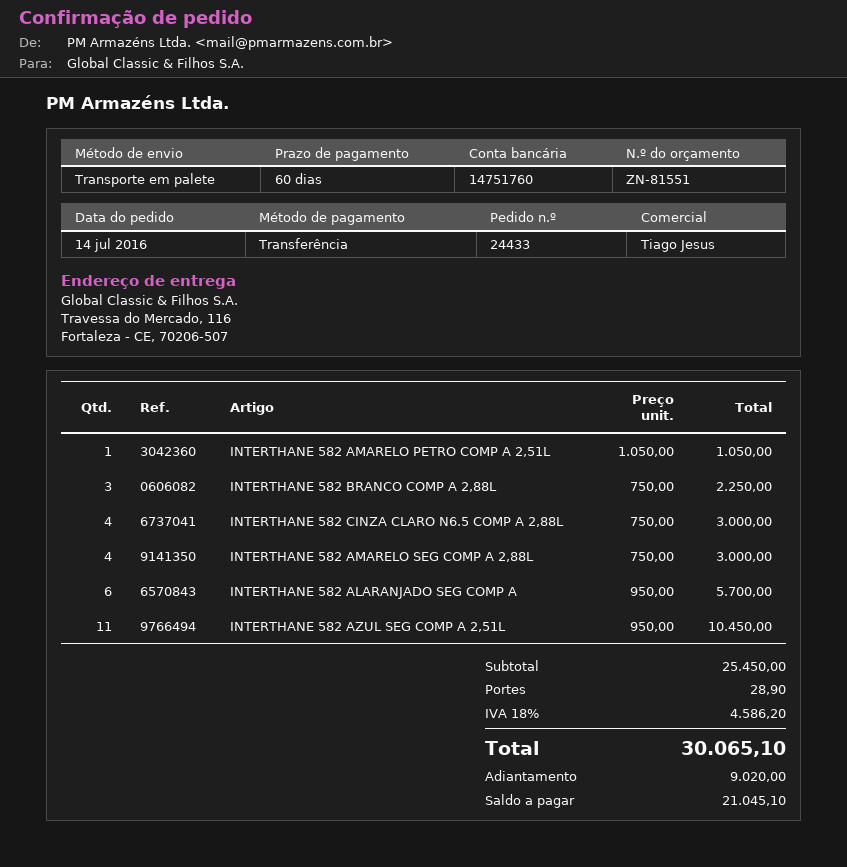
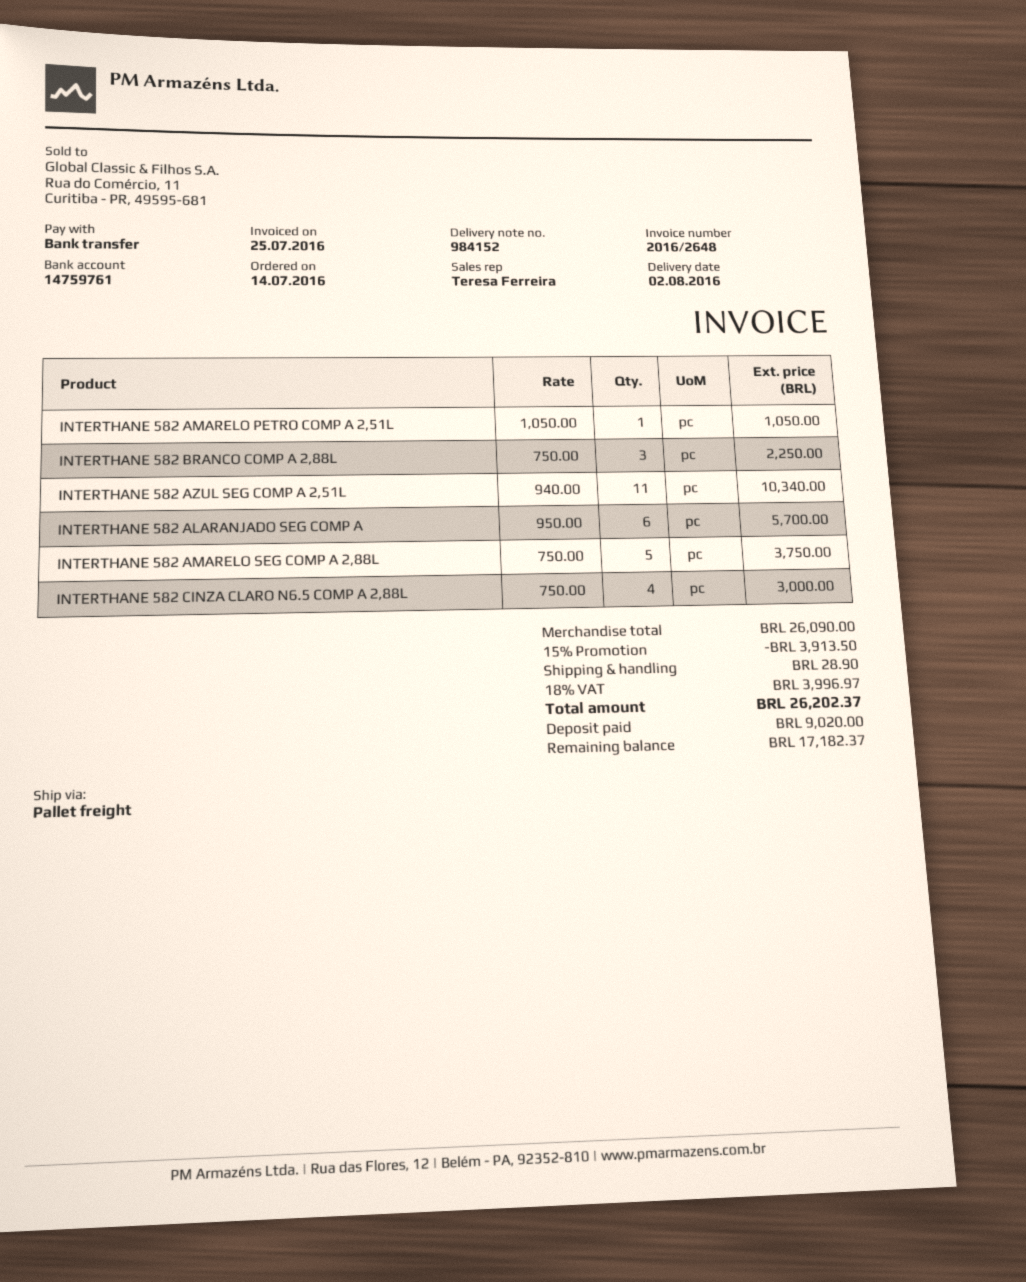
sales rep: Tiago Jesus -> Teresa Ferreira
bank account: 14751760 -> 14759761
INTERTHANE 582 AMARELO SEG COMP A 2,88L: 4 x 750.00 = 3000.00 -> 5 x 750.00 = 3750.00
INTERTHANE 582 AZUL SEG COMP A 2,51L: 11 x 950.00 = 10450.00 -> 11 x 940.00 = 10340.00
subtotal: 25450.00 -> 26090.00
discount: none -> 15% = 3913.50
tax: 18% = 4586.20 -> 18% = 3996.97
total: 30065.10 -> 26202.37
balance: 21045.10 -> 17182.37

